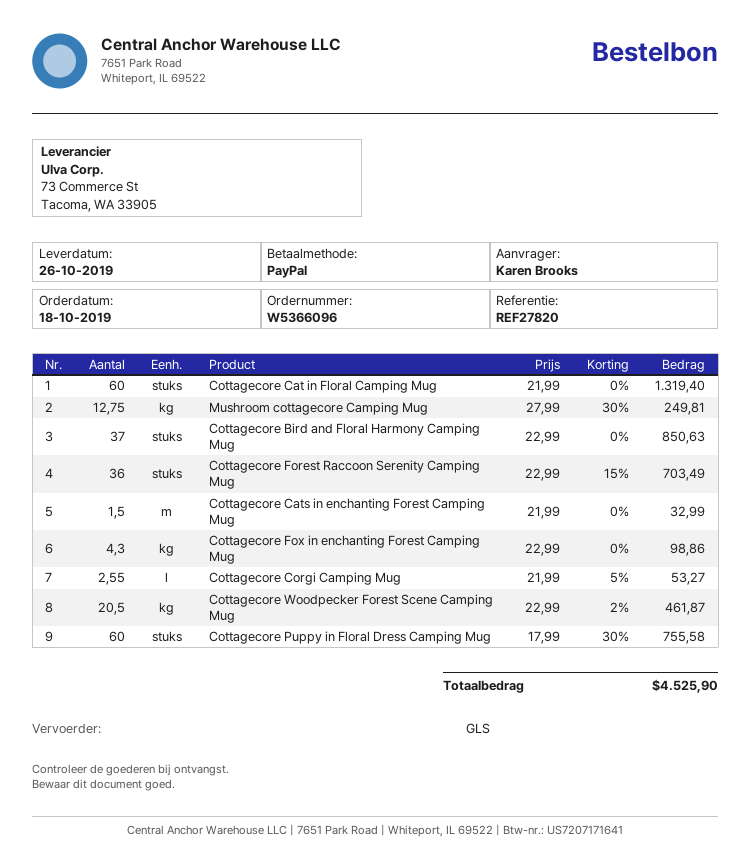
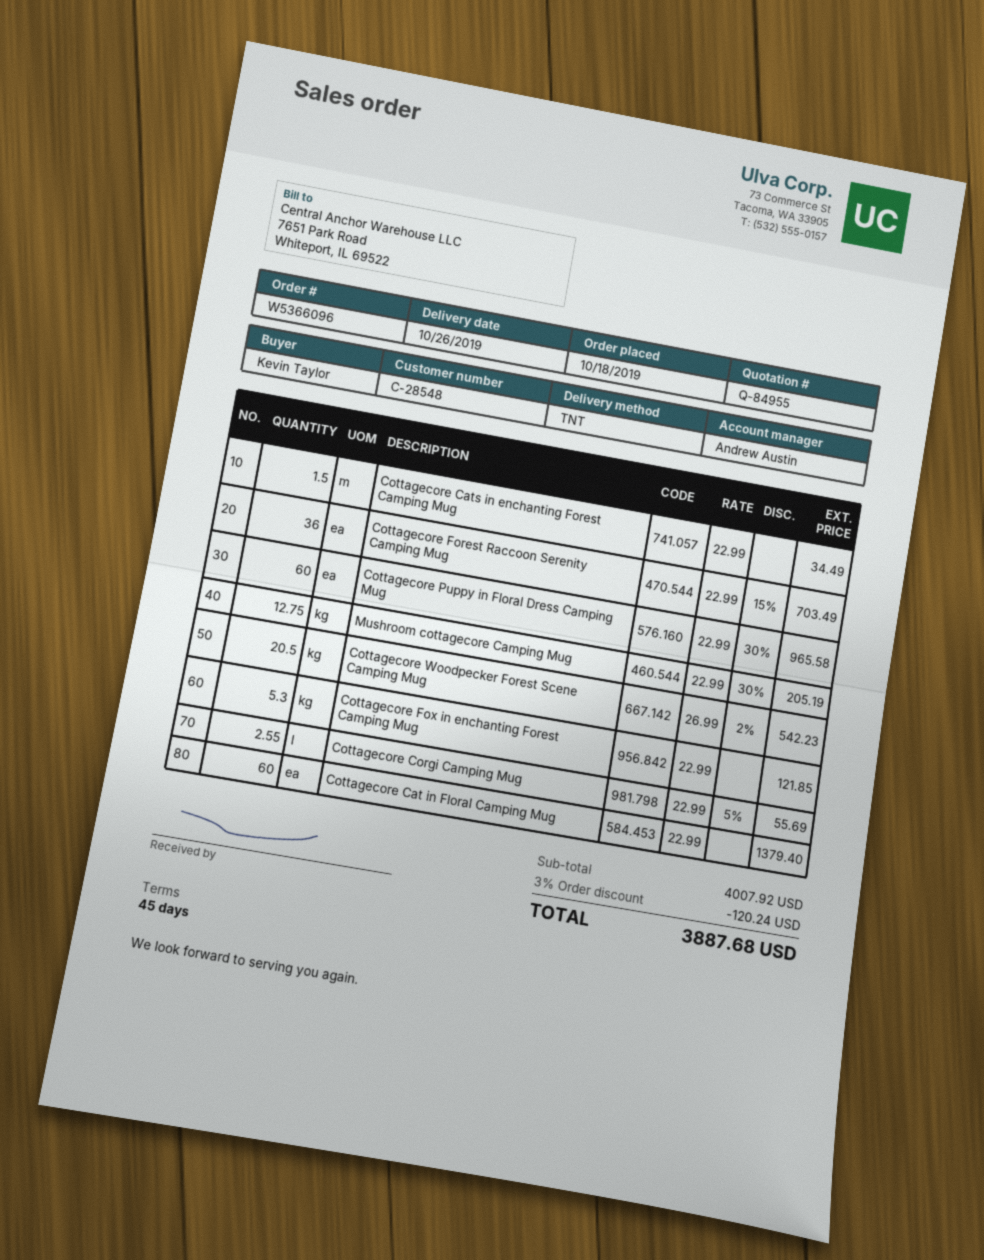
ordered by: Karen Brooks -> Kevin Taylor
shipping method: GLS -> TNT
Cottagecore Cat in Floral Camping Mug: 60 x 21.99 = 1319.40 -> 60 x 22.99 = 1379.40
Mushroom cottagecore Camping Mug: 12.75 x 27.99 - 30% = 249.81 -> 12.75 x 22.99 - 30% = 205.19
Cottagecore Bird and Floral Harmony Camping Mug: 37 x 22.99 = 850.63 -> none
Cottagecore Cats in enchanting Forest Camping Mug: 1.5 x 21.99 = 32.99 -> 1.5 x 22.99 = 34.49
Cottagecore Fox in enchanting Forest Camping Mug: 4.3 x 22.99 = 98.86 -> 5.3 x 22.99 = 121.85
Cottagecore Corgi Camping Mug: 2.55 x 21.99 - 5% = 53.27 -> 2.55 x 22.99 - 5% = 55.69
Cottagecore Woodpecker Forest Scene Camping Mug: 20.5 x 22.99 - 2% = 461.87 -> 20.5 x 26.99 - 2% = 542.23
Cottagecore Puppy in Floral Dress Camping Mug: 60 x 17.99 - 30% = 755.58 -> 60 x 22.99 - 30% = 965.58
discount: none -> 3% = 120.24
total: 4525.90 -> 3887.68

